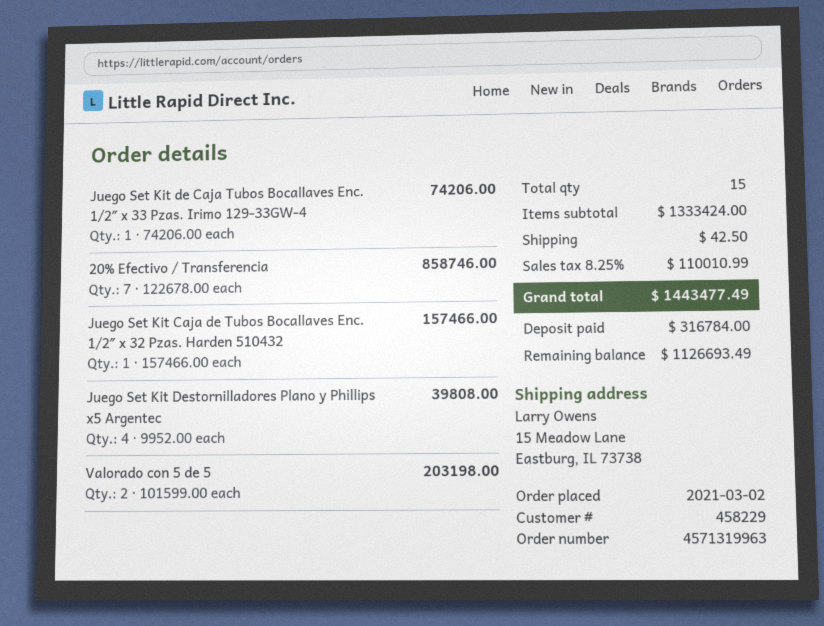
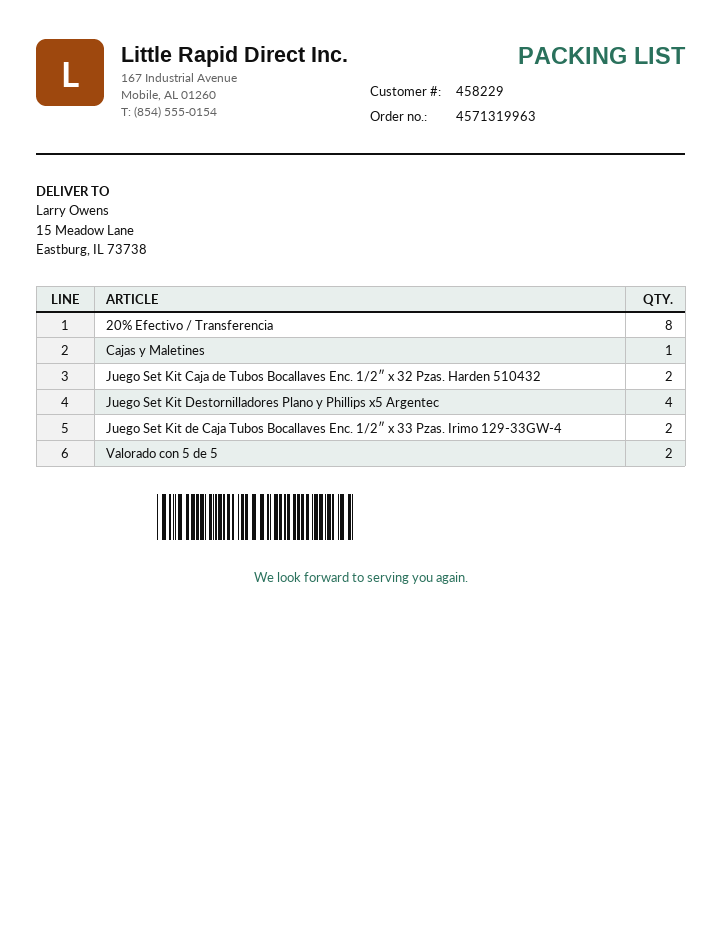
Juego Set Kit de Caja Tubos Bocallaves Enc. 1/2″ x 33 Pzas. Irimo 129-33GW-4: 1 -> 2
20% Efectivo / Transferencia: 7 -> 8
Juego Set Kit Caja de Tubos Bocallaves Enc. 1/2″ x 32 Pzas. Harden 510432: 1 -> 2
Cajas y Maletines: none -> 1

